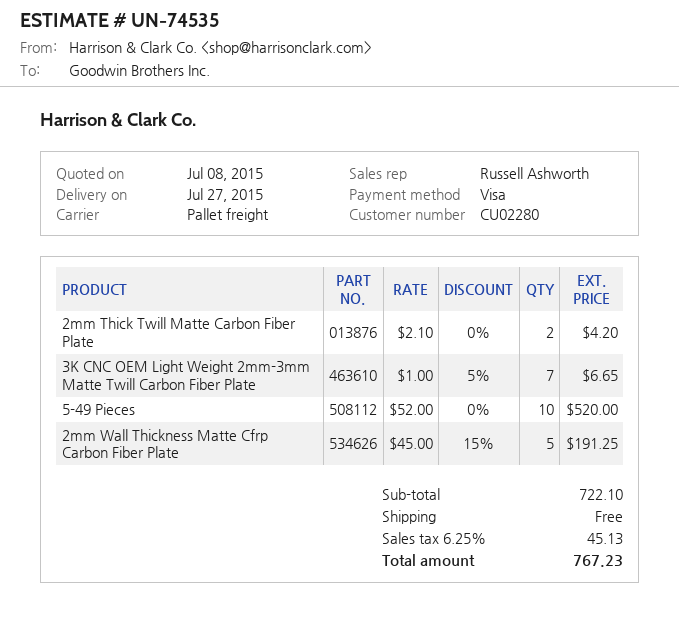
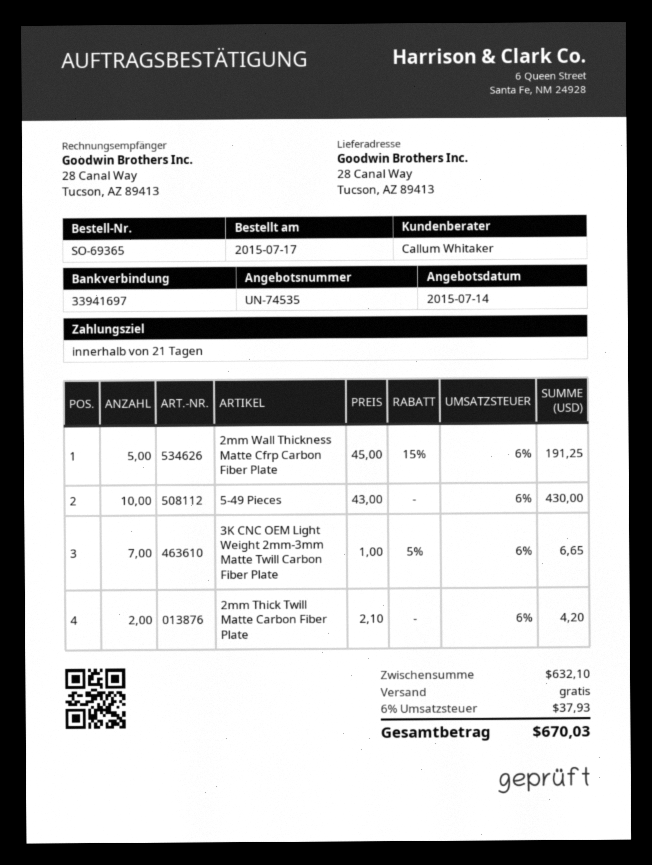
quote date: 2015-07-08 -> 2015-07-14
sales rep: Russell Ashworth -> Callum Whitaker
5-49 Pieces: 10 x 52.00 = 520.00 -> 10 x 43.00 = 430.00
subtotal: 722.10 -> 632.10
tax: 6.25% = 45.13 -> 6% = 37.93
total: 767.23 -> 670.03

